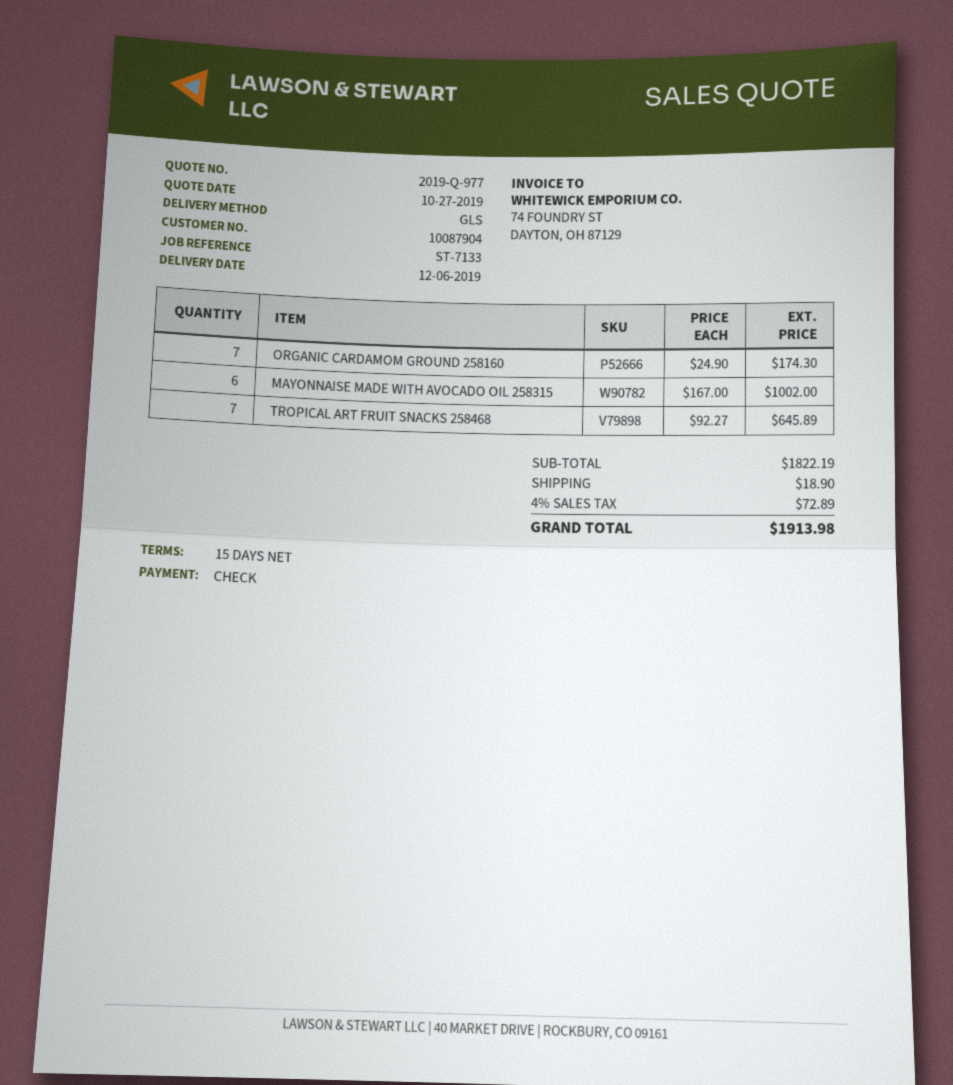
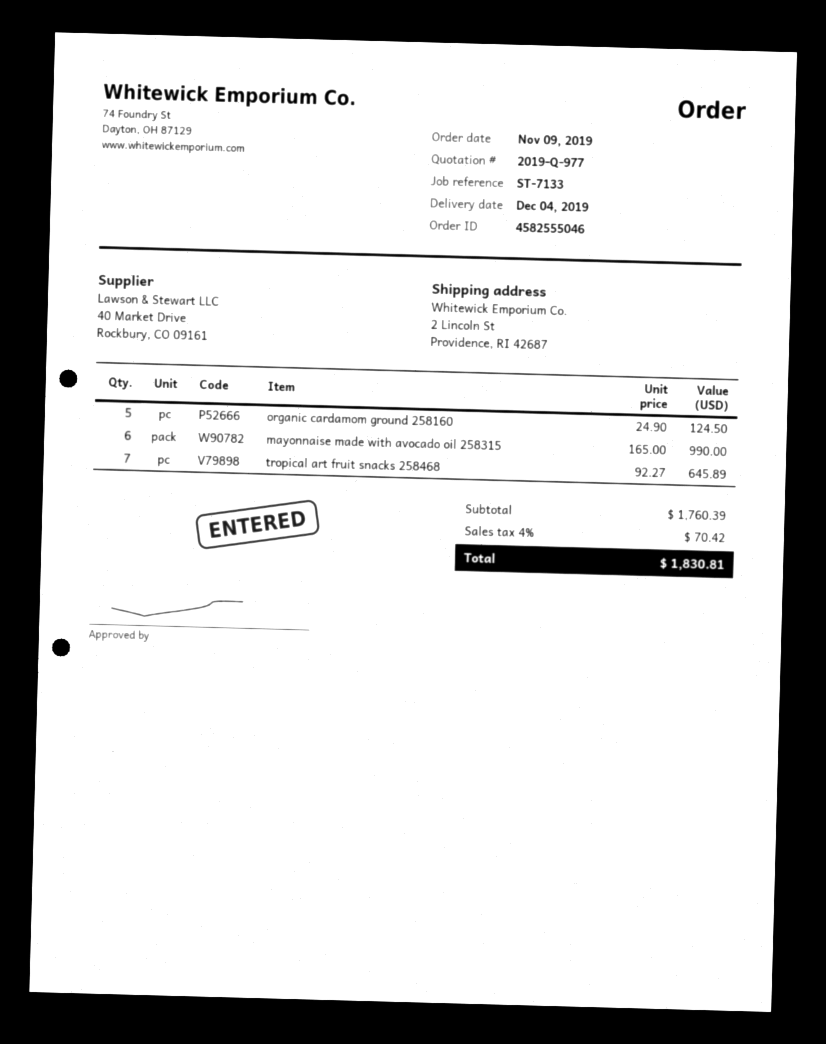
delivery date: 2019-12-06 -> 2019-12-04
ORGANIC CARDAMOM GROUND 258160: 7 x 24.90 = 174.30 -> 5 x 24.90 = 124.50
MAYONNAISE MADE WITH AVOCADO OIL 258315: 6 x 167.00 = 1002.00 -> 6 x 165.00 = 990.00
subtotal: 1822.19 -> 1760.39
shipping: 18.90 -> none
tax: 4% = 72.89 -> 4% = 70.42
total: 1913.98 -> 1830.81

